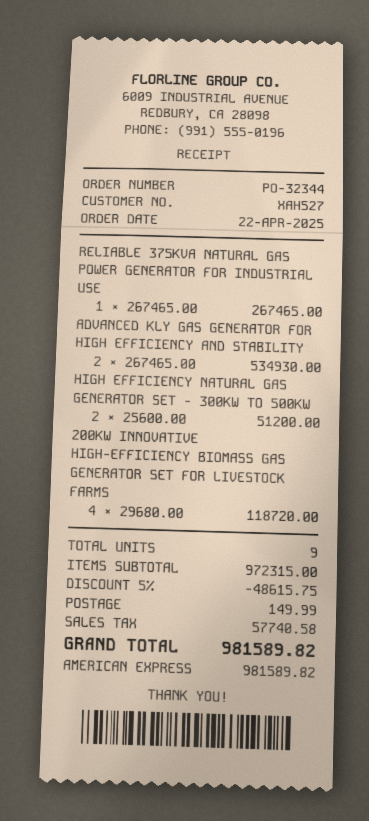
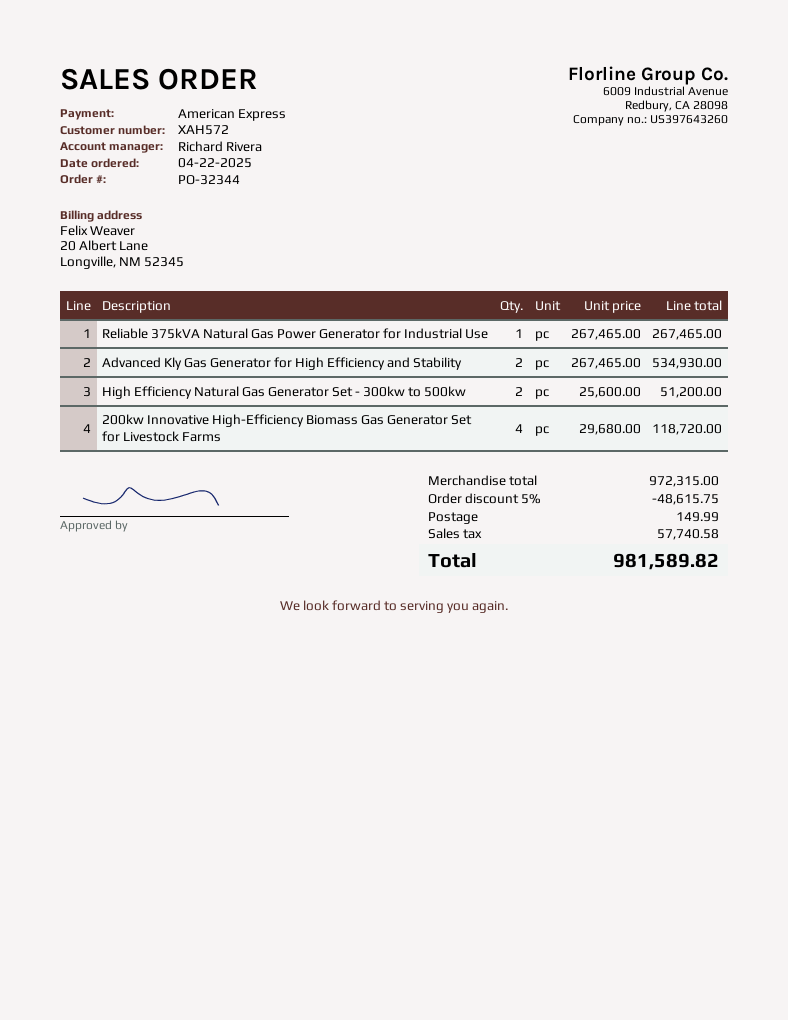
customer number: XAH527 -> XAH572

